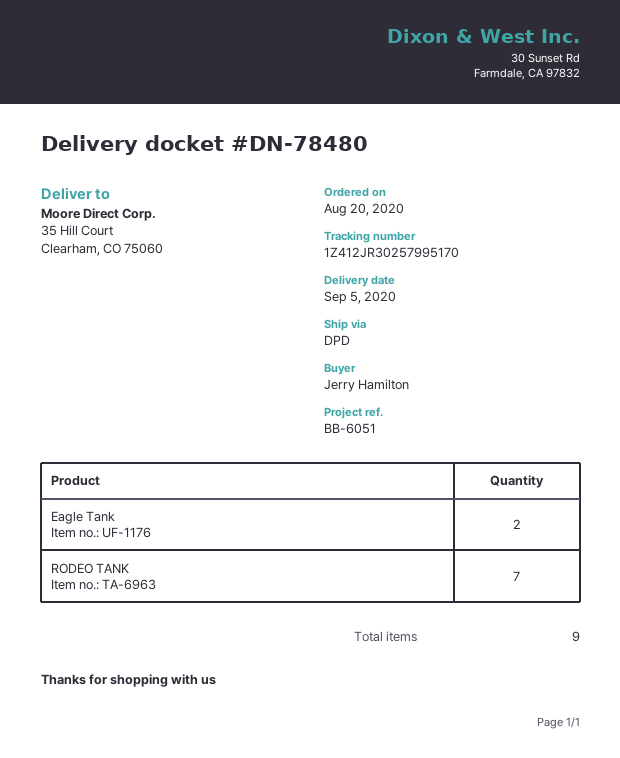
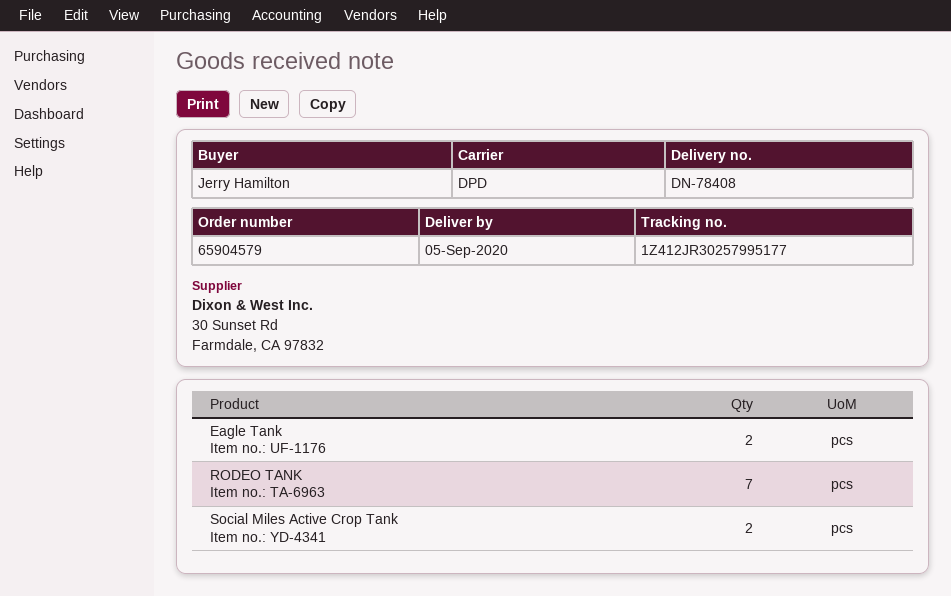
delivery note number: DN-78480 -> DN-78408
tracking number: 1Z412JR30257995170 -> 1Z412JR30257995177
Social Miles Active Crop Tank: none -> 2

